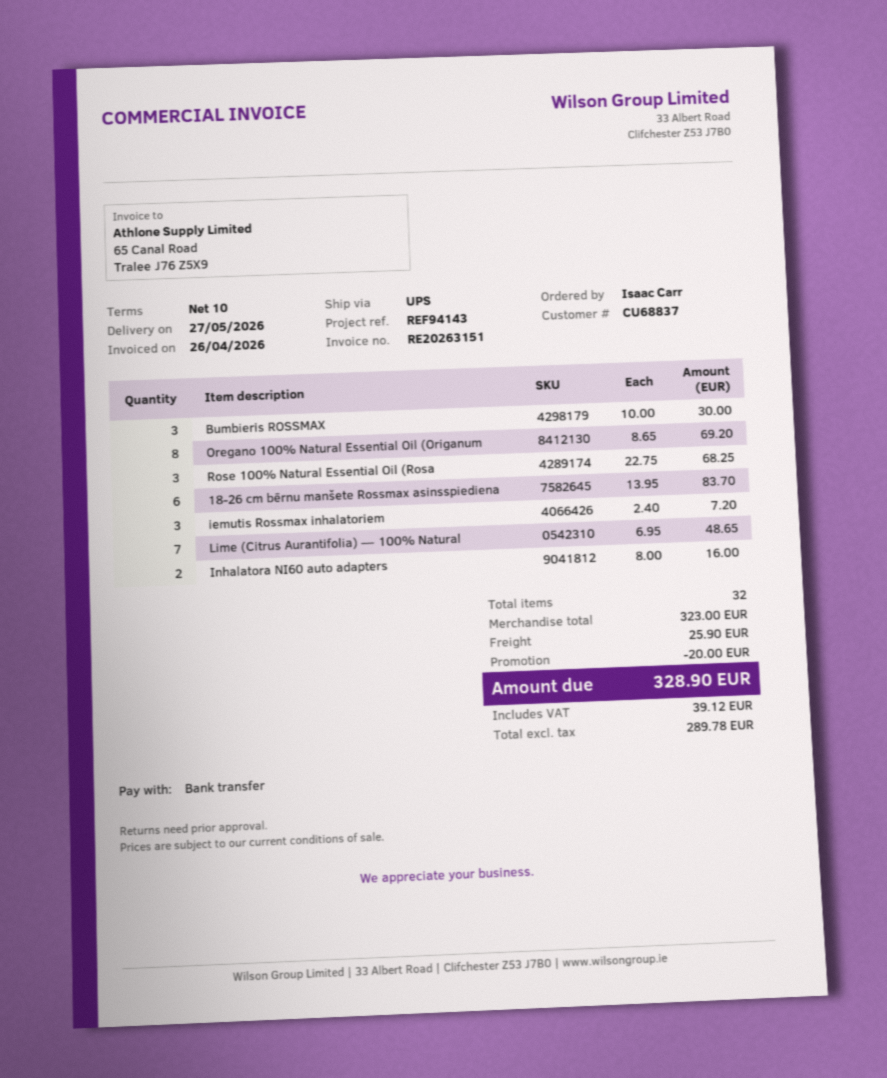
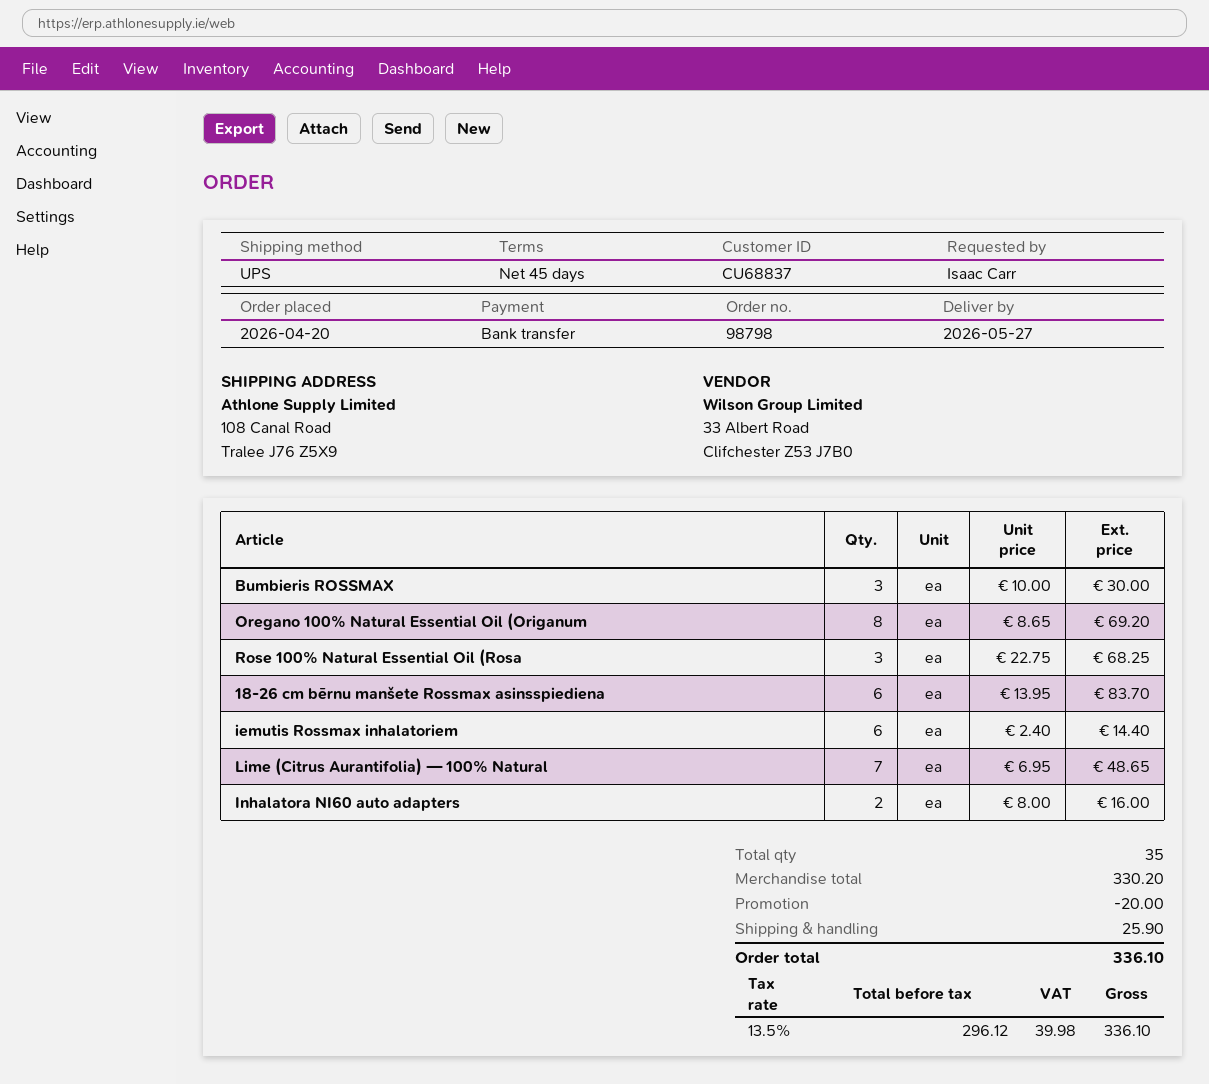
payment terms: 10 days -> 45 days
iemutis Rossmax inhalatoriem: 3 x 2.40 = 7.20 -> 6 x 2.40 = 14.40
total quantity: 32 -> 35
subtotal: 323.00 -> 330.20
net: 289.78 -> 296.12
tax: 39.12 -> 39.98
total: 328.90 -> 336.10

